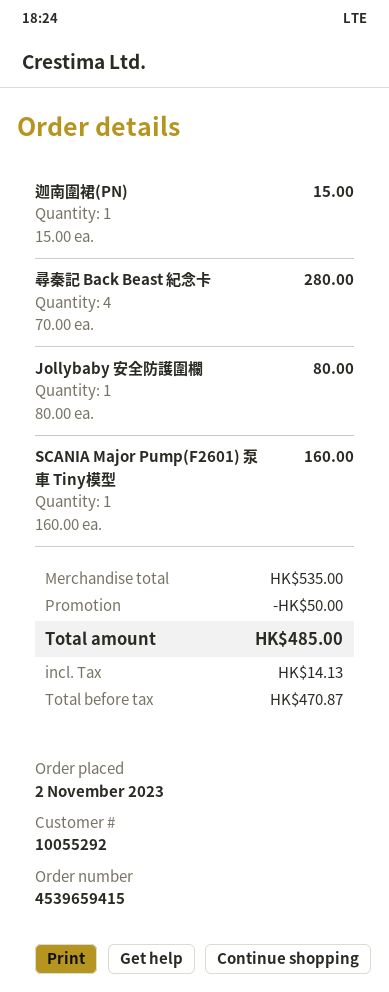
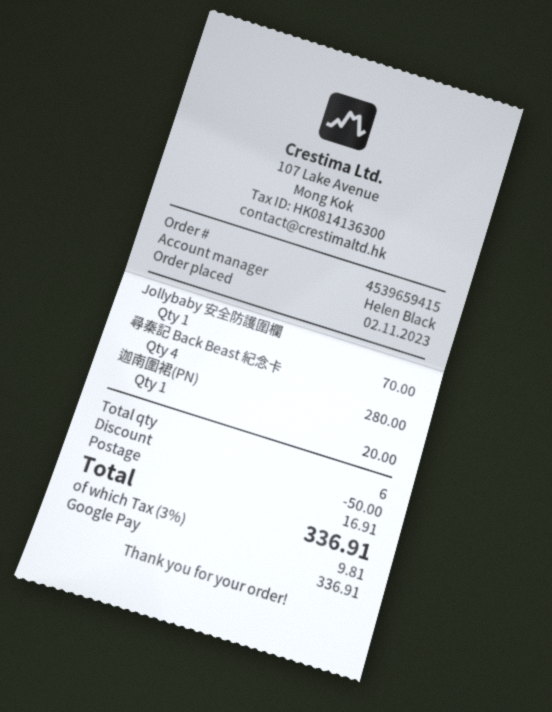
迦南圍裙(PN): 1 for 15.00 -> 1 for 20.00
Jollybaby 安全防護圍欄: 1 for 80.00 -> 1 for 70.00
SCANIA Major Pump(F2601) 泵車 Tiny模型: 1 for 160.00 -> none
shipping: none -> 16.91
tax: 14.13 -> 9.81
total: 485.00 -> 336.91

